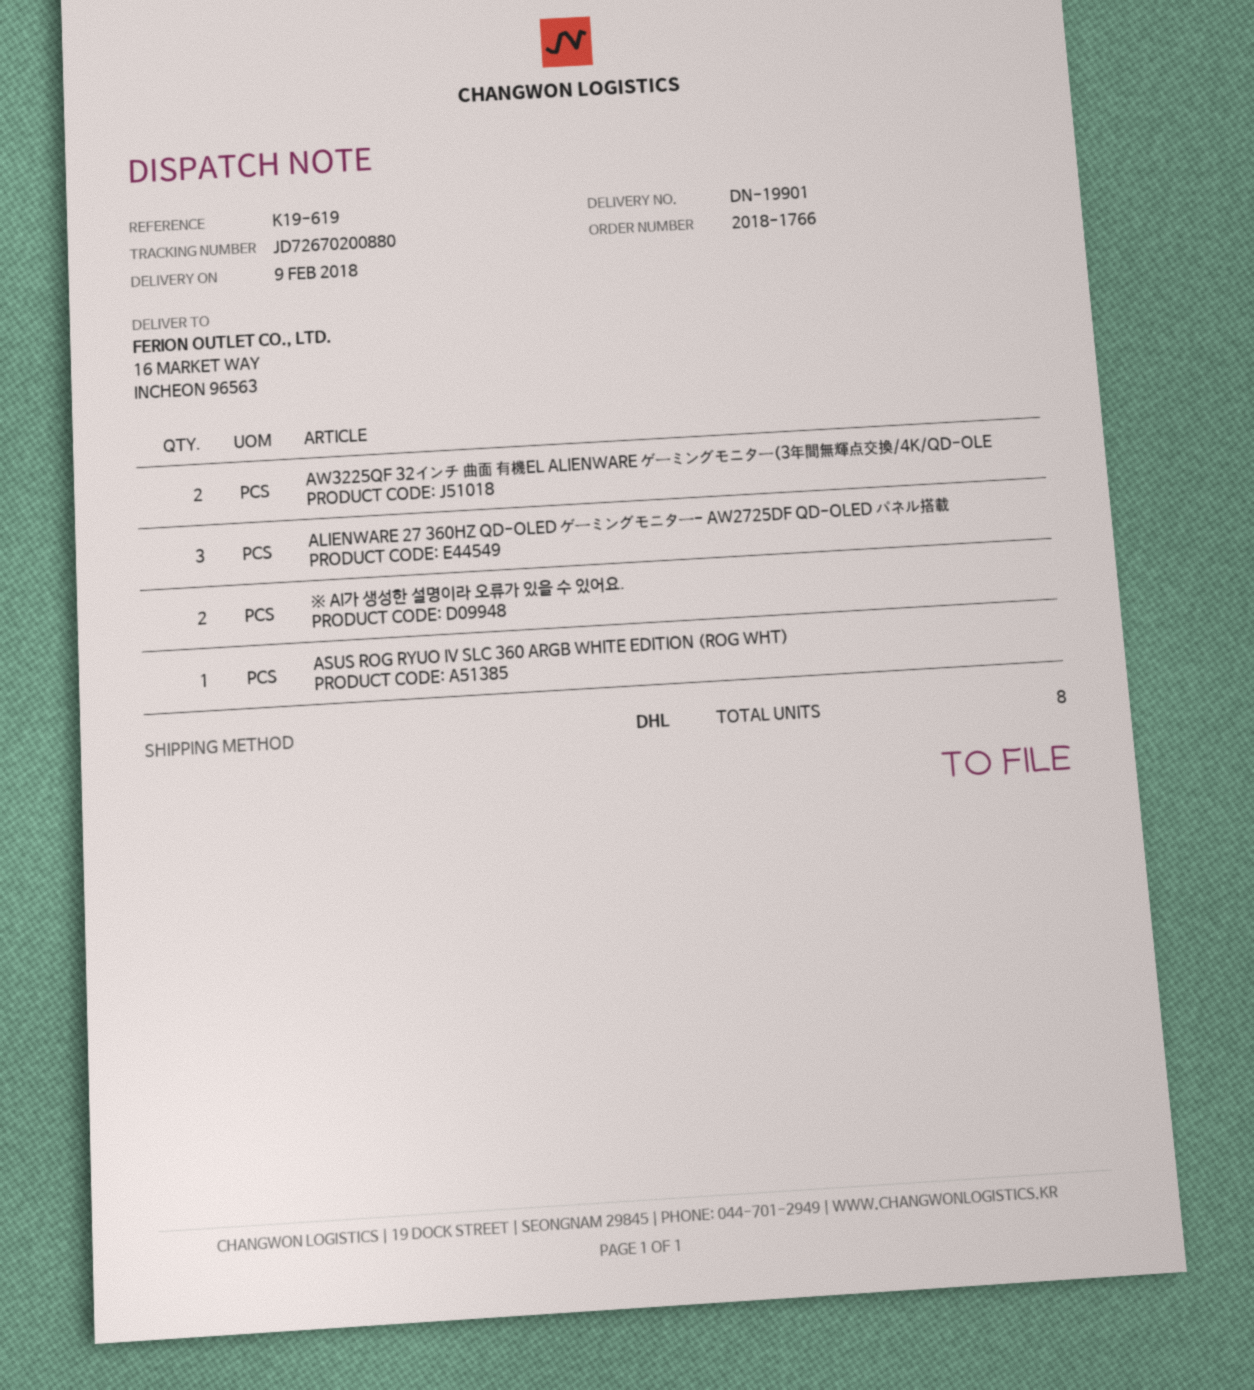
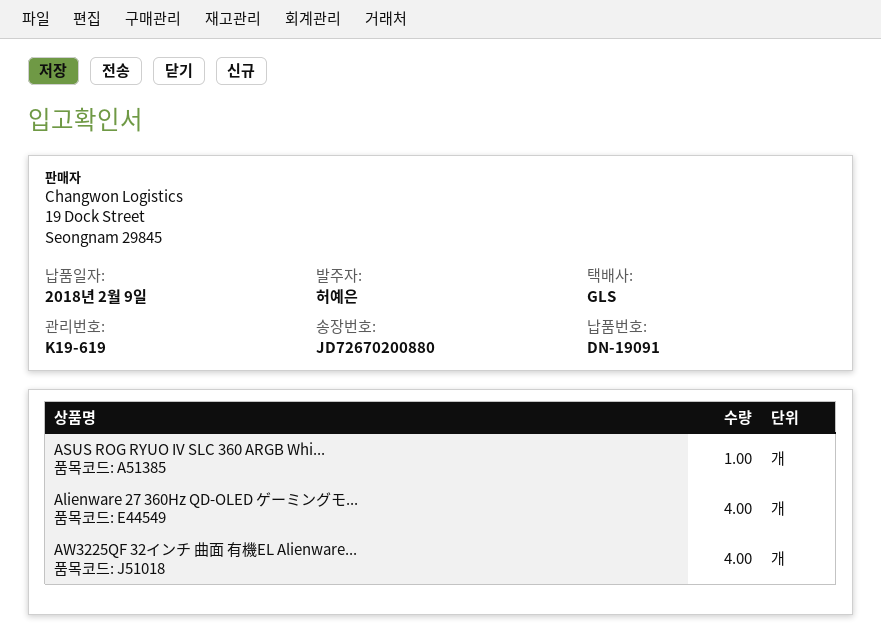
delivery note number: DN-19901 -> DN-19091
shipping method: DHL -> GLS
AW3225QF 32インチ 曲面 有機EL ALIENWARE ゲーミングモニター(3年間無輝点交換/4K/QD-OLE: 2 -> 4
ALIENWARE 27 360HZ QD-OLED ゲーミングモニター- AW2725DF QD-OLED パネル搭載: 3 -> 4
※ AI가 생성한 설명이라 오류가 있을 수 있어요.: 2 -> none

